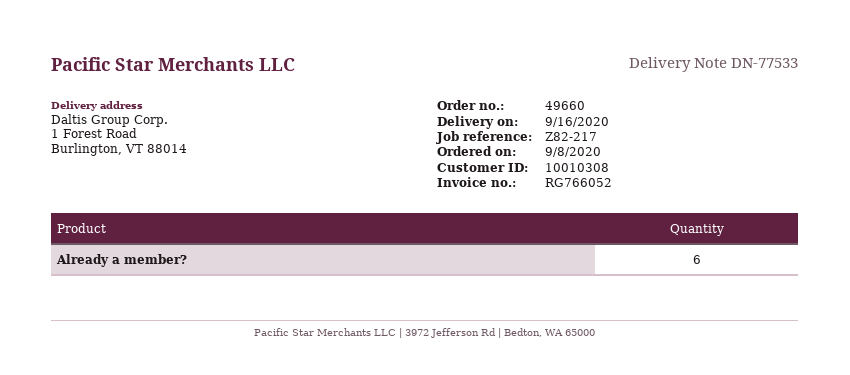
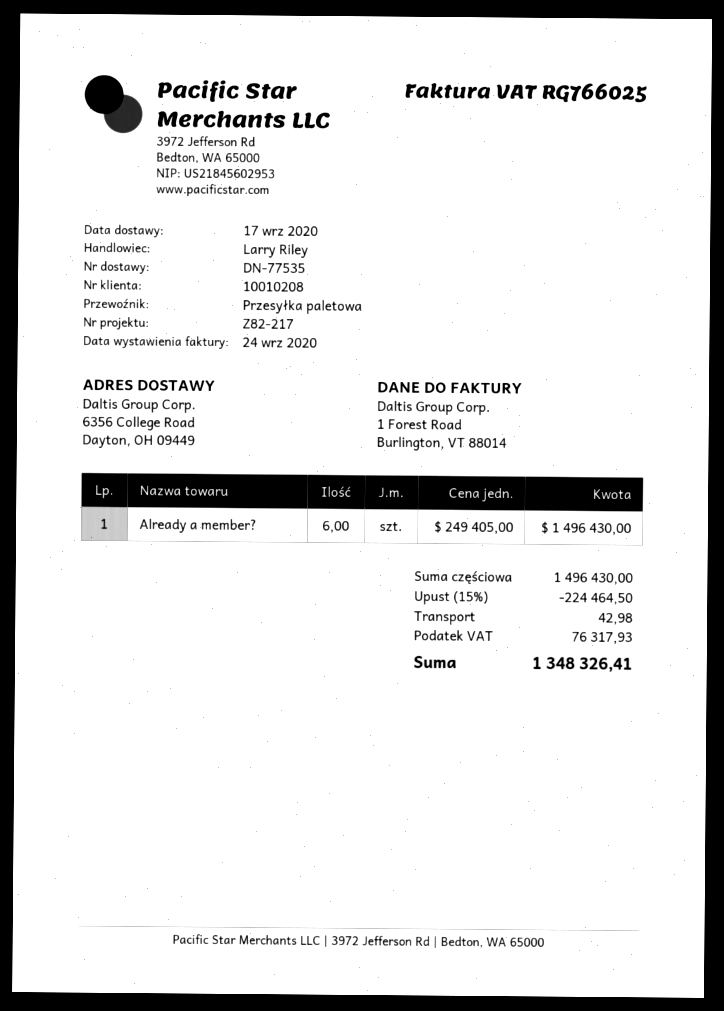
delivery note number: DN-77533 -> DN-77535
delivery date: 2020-09-16 -> 2020-09-17
invoice number: RG766052 -> RG766025
customer number: 10010308 -> 10010208
ship to: 1 Forest Road, Burlington, VT 88014 -> 6356 College Road, Dayton, OH 09449

